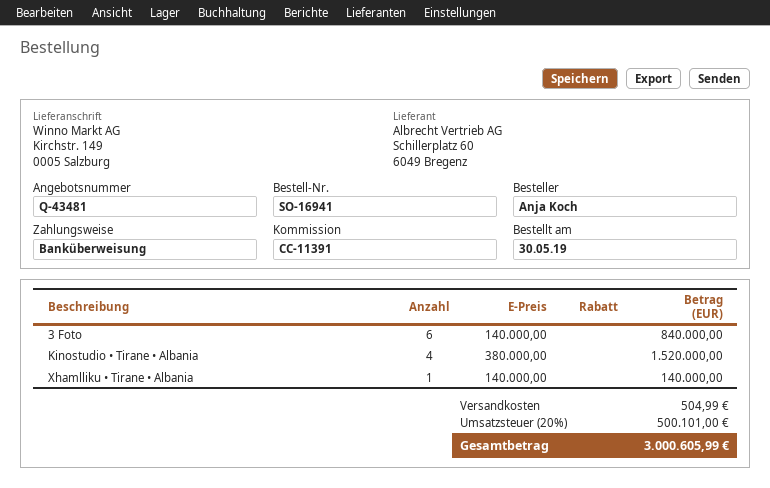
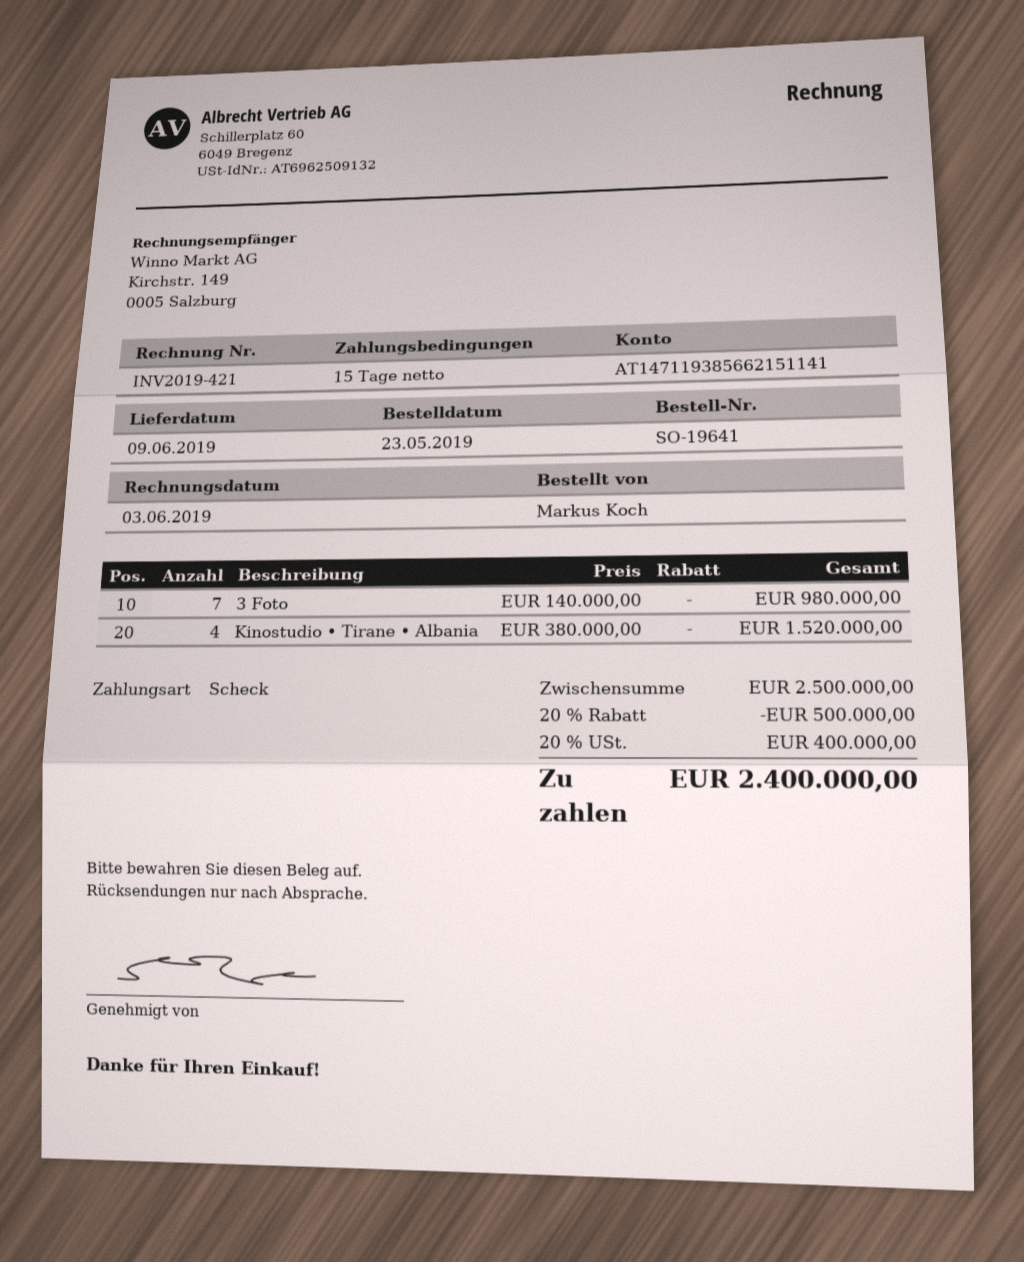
order number: SO-16941 -> SO-19641
order date: 2019-05-30 -> 2019-05-23
ordered by: Anja Koch -> Markus Koch
payment method: bank transfer -> cheque
3 Foto: 6 x 140000.00 = 840000.00 -> 7 x 140000.00 = 980000.00
Xhamlliku • Tirane • Albania: 1 x 140000.00 = 140000.00 -> none
discount: none -> 20% = 500000.00
shipping: 504.99 -> none
tax: 20% = 500101.00 -> 20% = 400000.00
total: 3000605.99 -> 2400000.00

